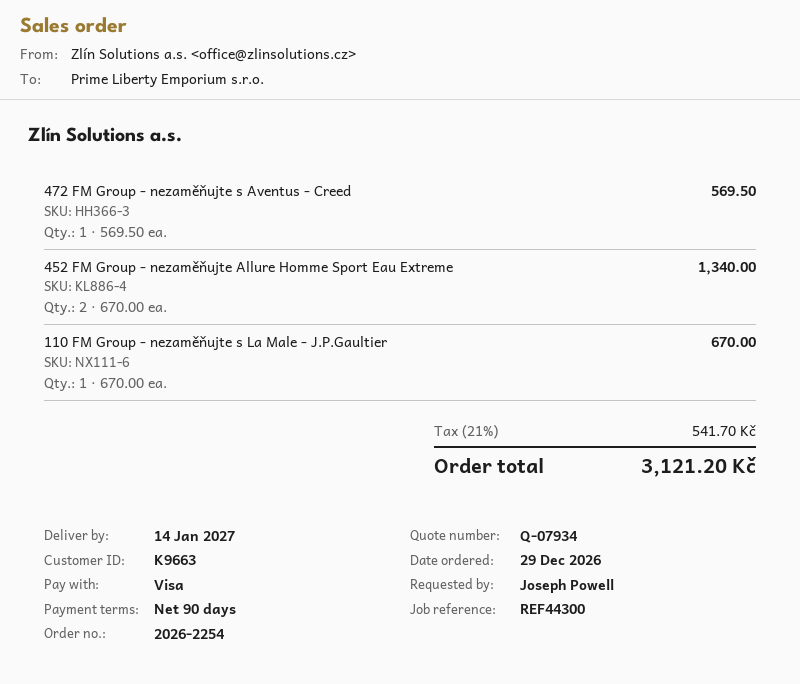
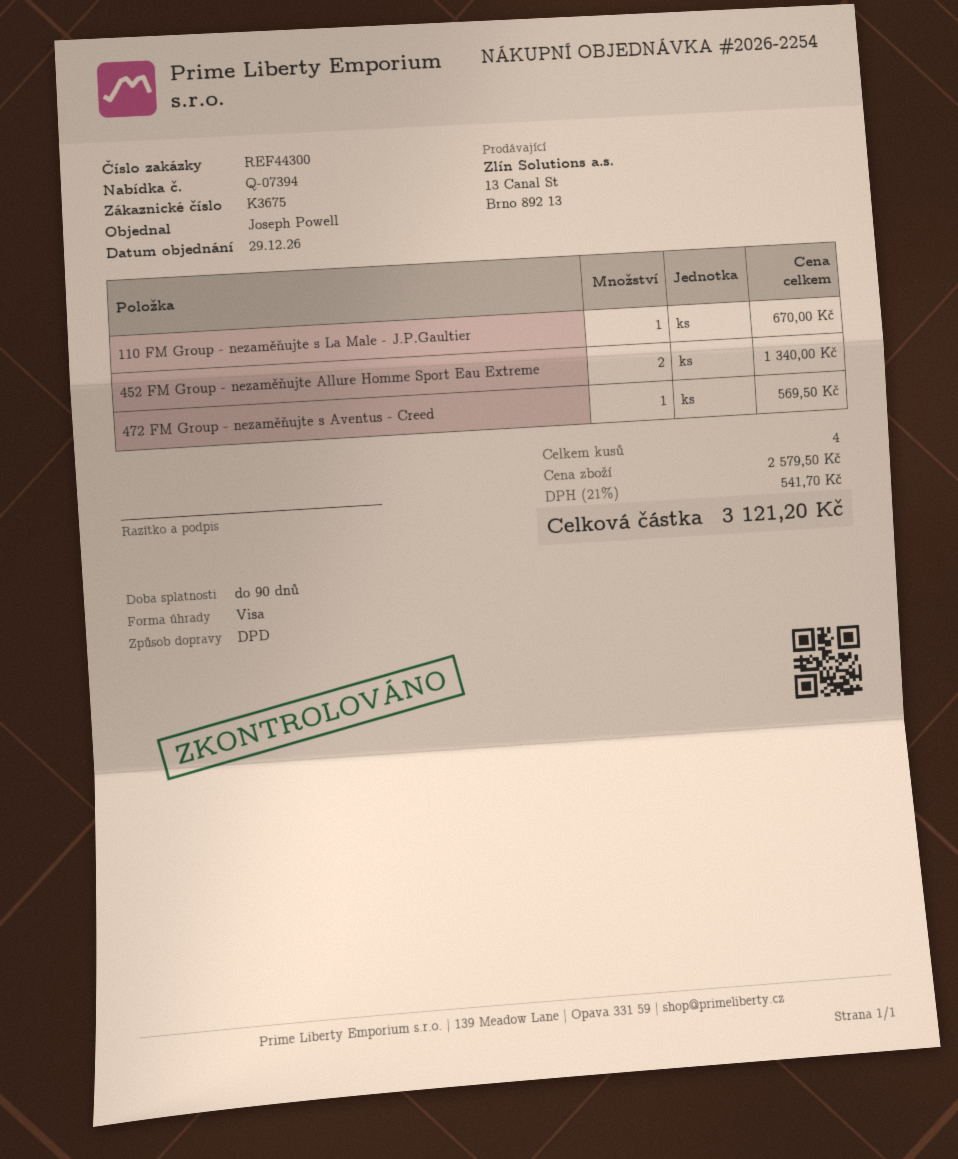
quote number: Q-07934 -> Q-07394
customer number: K9663 -> K3675

